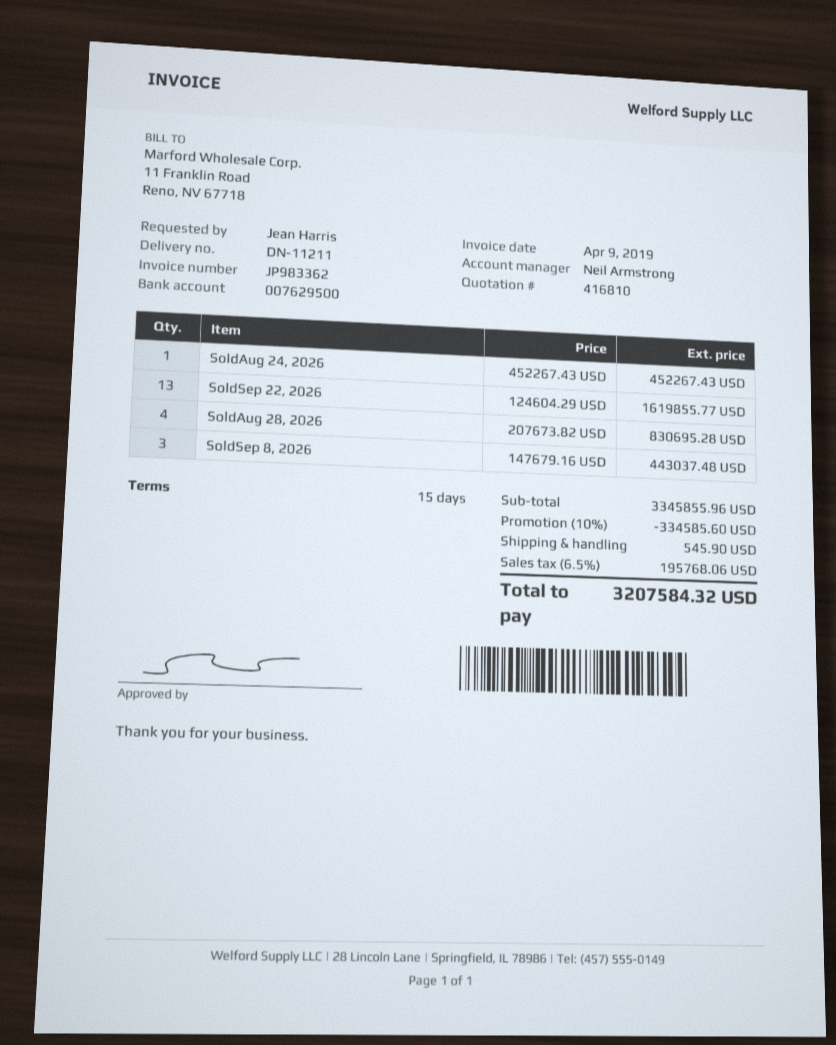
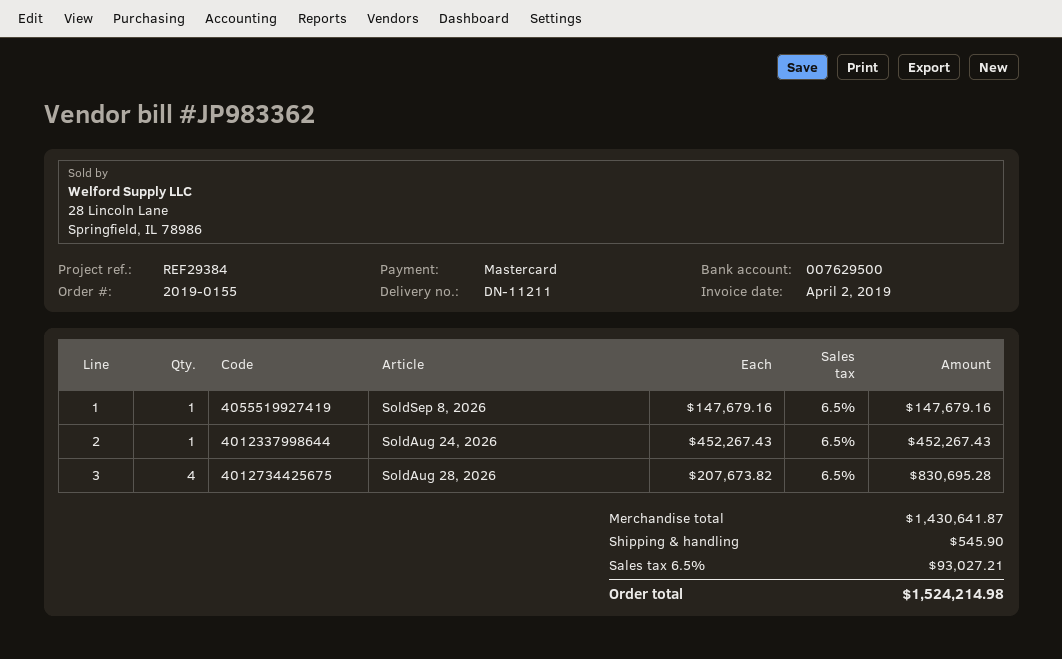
invoice date: 2019-04-09 -> 2019-04-02
SoldSep 22, 2026: 13 x 124604.29 = 1619855.77 -> none
SoldSep 8, 2026: 3 x 147679.16 = 443037.48 -> 1 x 147679.16 = 147679.16
subtotal: 3345855.96 -> 1430641.87
discount: 10% = 334585.60 -> none
tax: 6.5% = 195768.06 -> 6.5% = 93027.21
total: 3207584.32 -> 1524214.98

